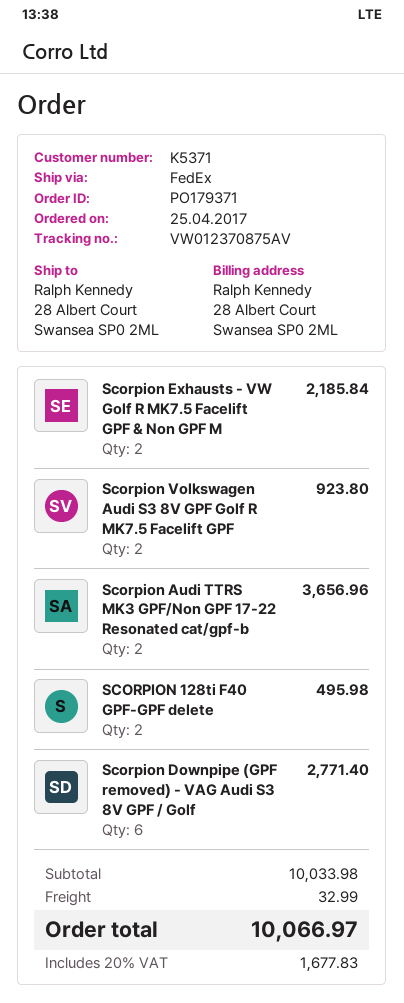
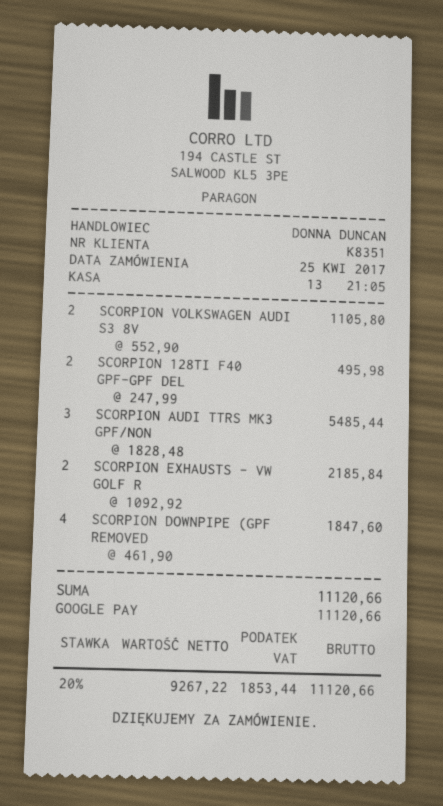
customer number: K5371 -> K8351
Scorpion Volkswagen Audi S3 8V GPF Golf R MK7.5 Facelift GPF: 2 for 923.80 -> 2 for 1105.80
Scorpion Audi TTRS MK3 GPF/Non GPF 17-22 Resonated cat/gpf-b: 2 for 3656.96 -> 3 for 5485.44
Scorpion Downpipe (GPF removed) - VAG Audi S3 8V GPF / Golf: 6 for 2771.40 -> 4 for 1847.60
shipping: 32.99 -> none
tax: 20% = 1677.83 -> 20% = 1853.44
total: 10066.97 -> 11120.66

